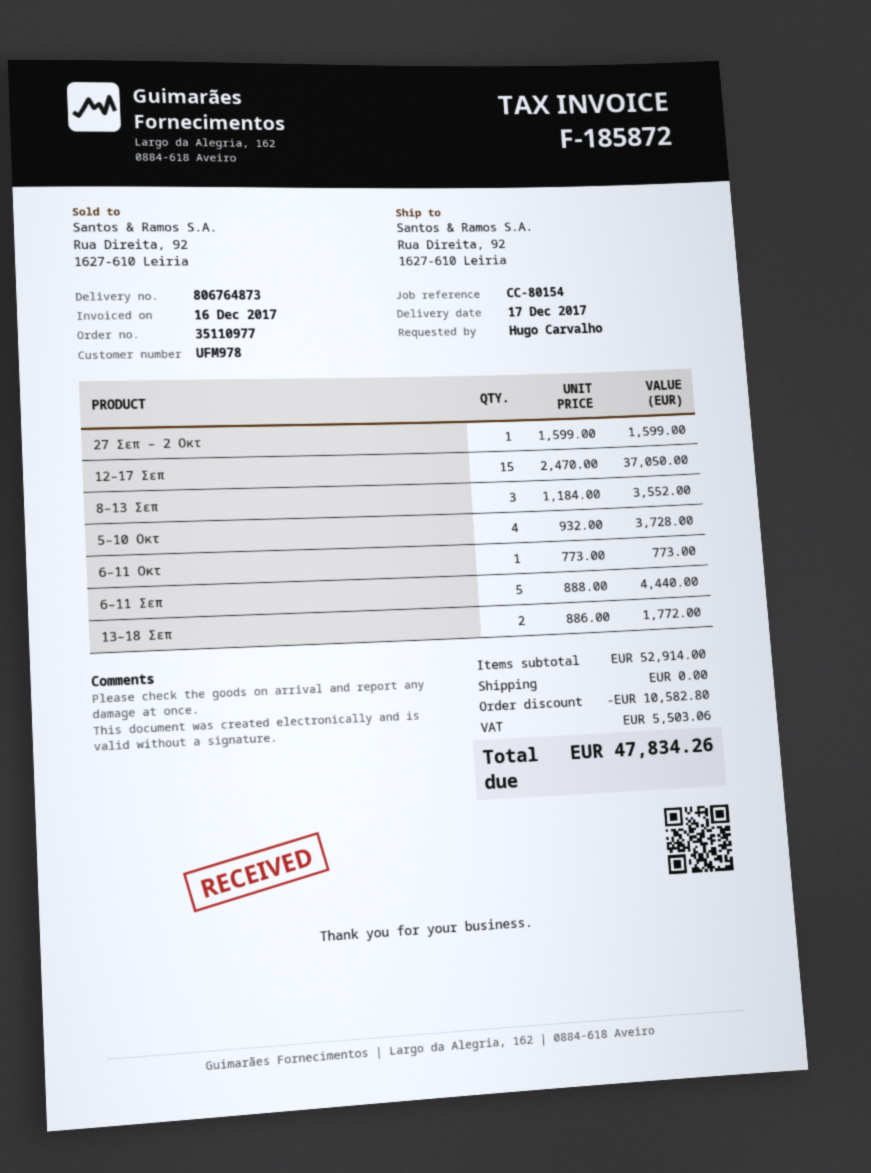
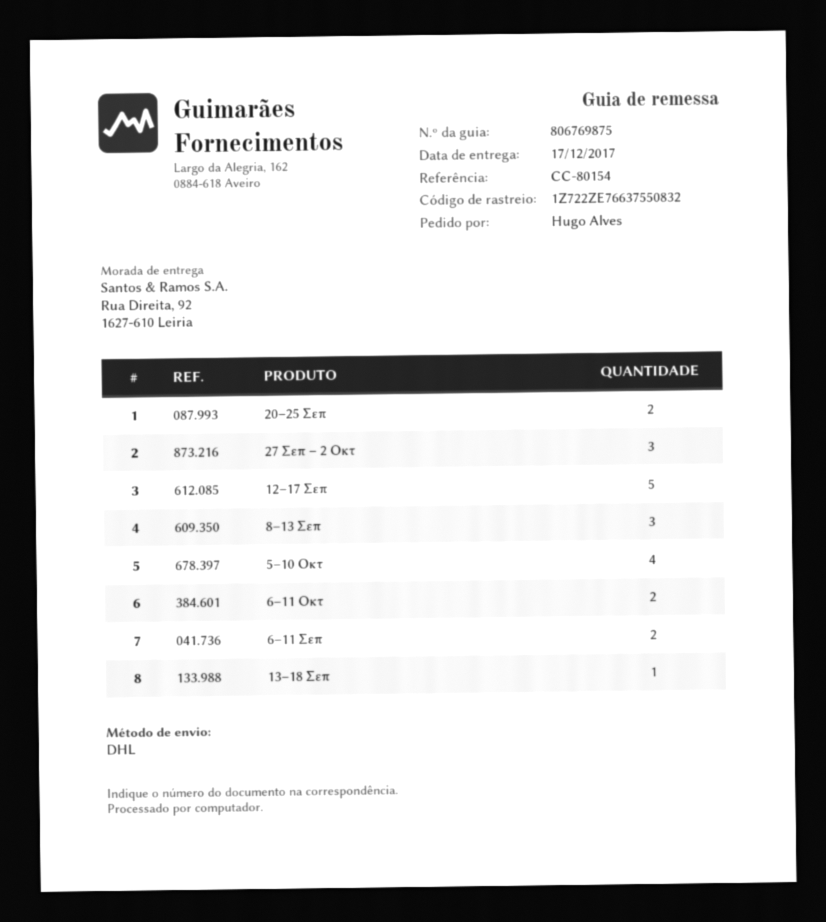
delivery note number: 806764873 -> 806769875
ordered by: Hugo Carvalho -> Hugo Alves
27 Σεπ – 2 Οκτ: 1 -> 3
12–17 Σεπ: 15 -> 5
6–11 Οκτ: 1 -> 2
6–11 Σεπ: 5 -> 2
13–18 Σεπ: 2 -> 1
20–25 Σεπ: none -> 2

